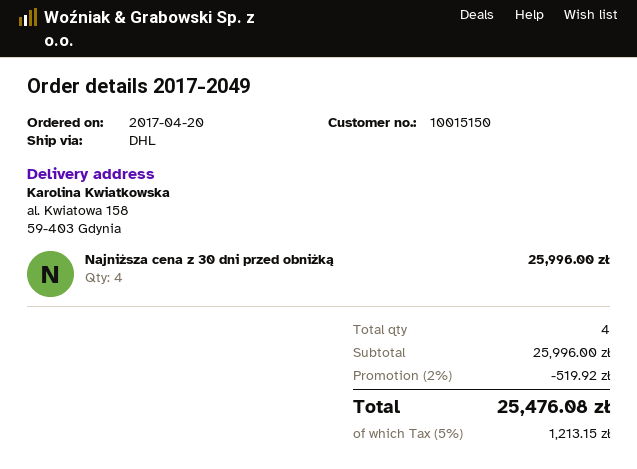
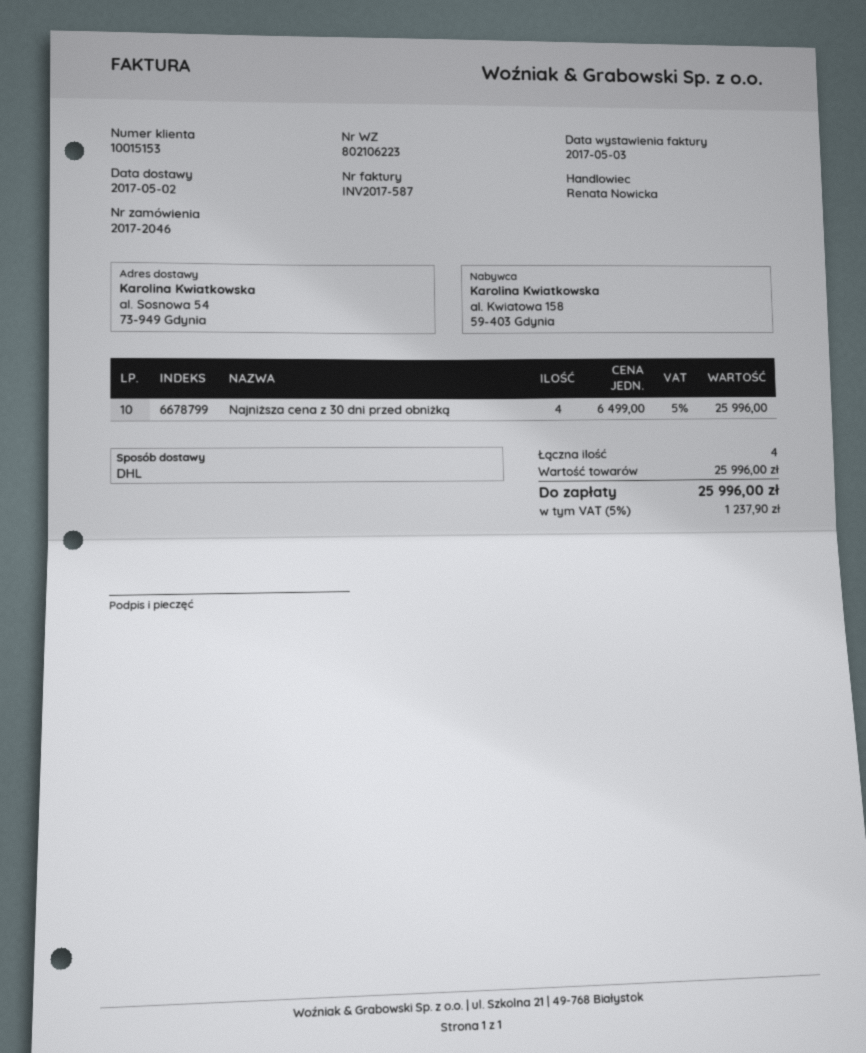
order number: 2017-2049 -> 2017-2046
customer number: 10015150 -> 10015153
ship to: al. Kwiatowa 158, 59-403 Gdynia -> al. Sosnowa 54, 73-949 Gdynia
discount: 2% = 519.92 -> none
tax: 5% = 1213.15 -> 5% = 1237.90
total: 25476.08 -> 25996.00

